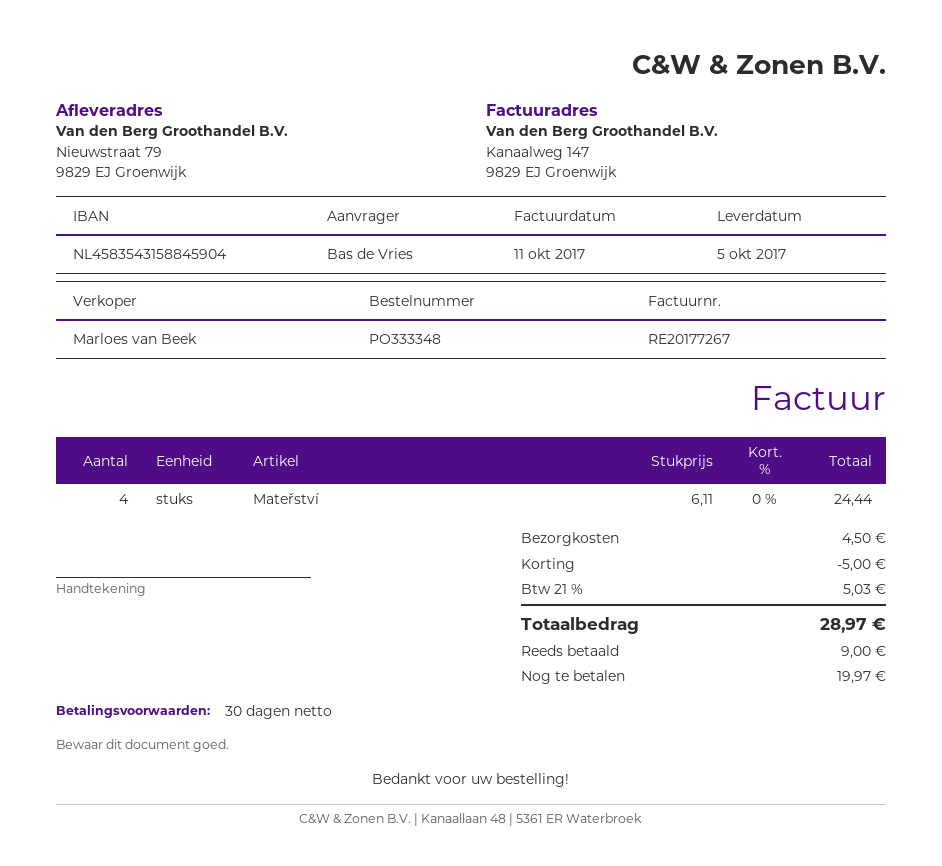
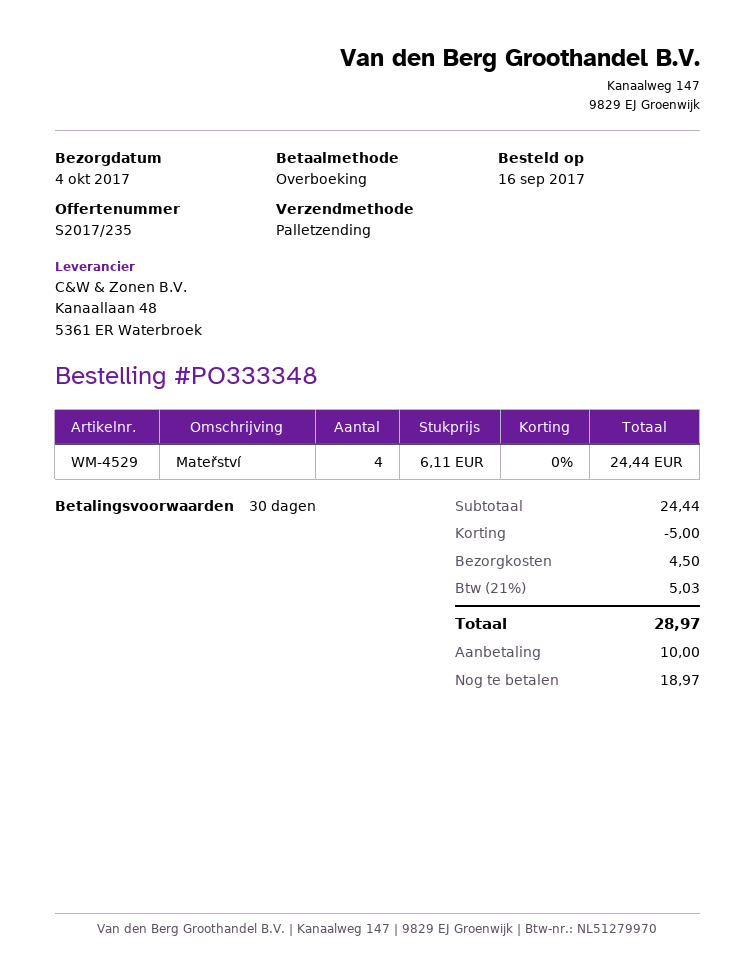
delivery date: 2017-10-05 -> 2017-10-04
deposit: 9.00 -> 10.00
balance: 19.97 -> 18.97

